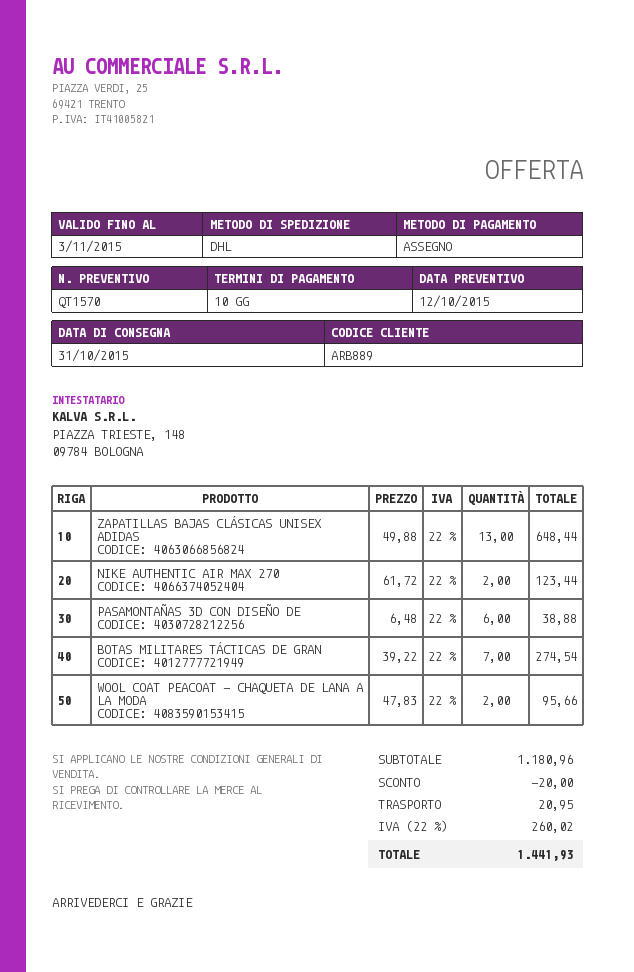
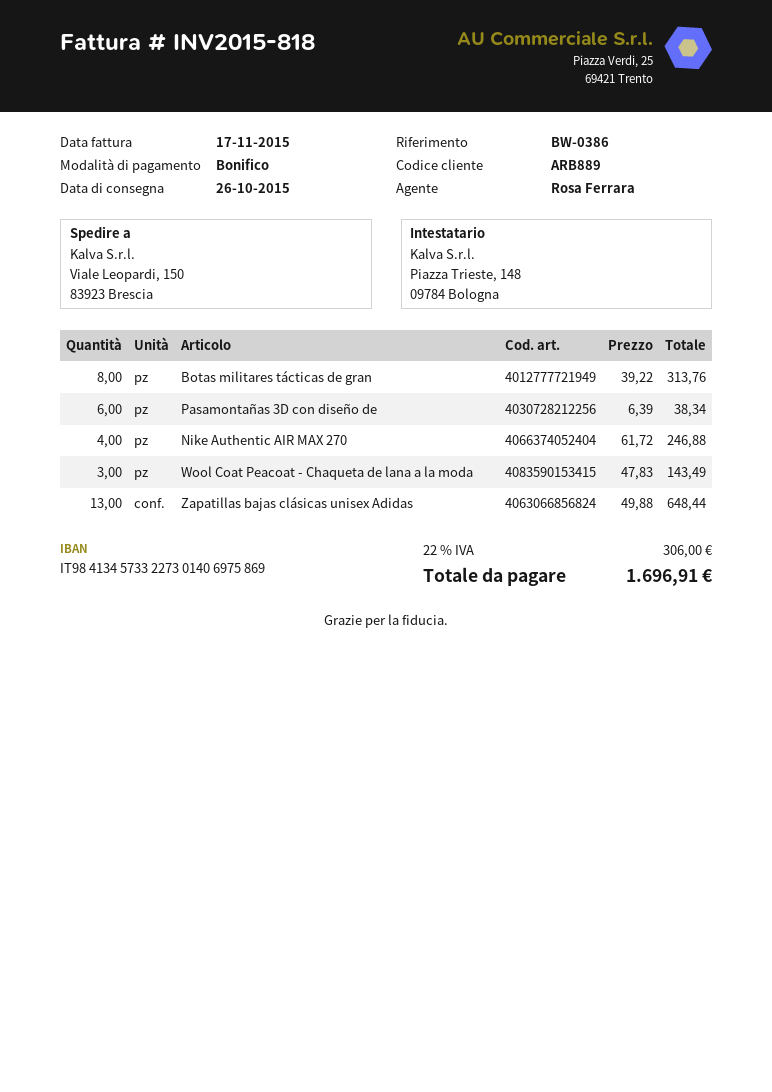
delivery date: 2015-10-31 -> 2015-10-26
payment method: cheque -> bank transfer
NIKE AUTHENTIC AIR MAX 270: 2 x 61.72 = 123.44 -> 4 x 61.72 = 246.88
PASAMONTAÑAS 3D CON DISEÑO DE: 6 x 6.48 = 38.88 -> 6 x 6.39 = 38.34
BOTAS MILITARES TÁCTICAS DE GRAN: 7 x 39.22 = 274.54 -> 8 x 39.22 = 313.76
WOOL COAT PEACOAT - CHAQUETA DE LANA A LA MODA: 2 x 47.83 = 95.66 -> 3 x 47.83 = 143.49
discount: 20.00 -> none
shipping: 20.95 -> none
tax: 22% = 260.02 -> 22% = 306.00
total: 1441.93 -> 1696.91

